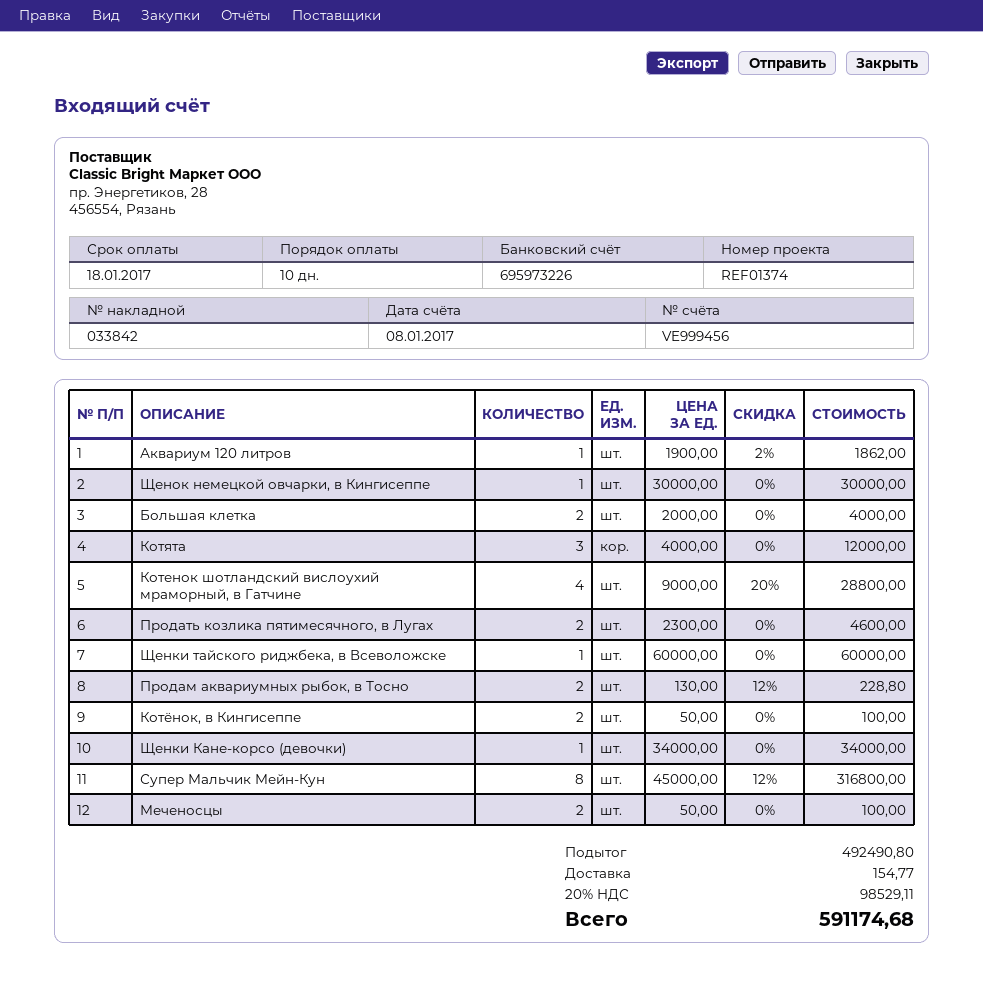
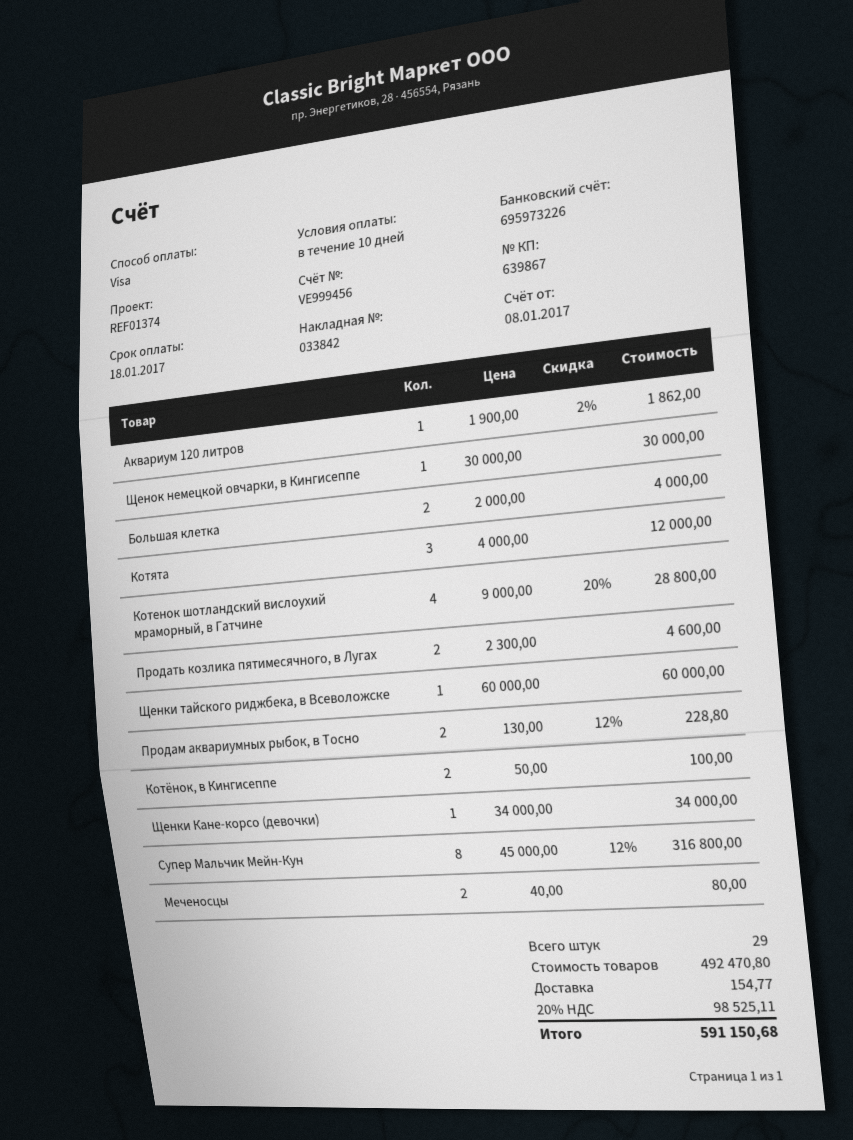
Меченосцы: 2 x 50.00 = 100.00 -> 2 x 40.00 = 80.00
subtotal: 492490.80 -> 492470.80
tax: 20% = 98529.11 -> 20% = 98525.11
total: 591174.68 -> 591150.68

